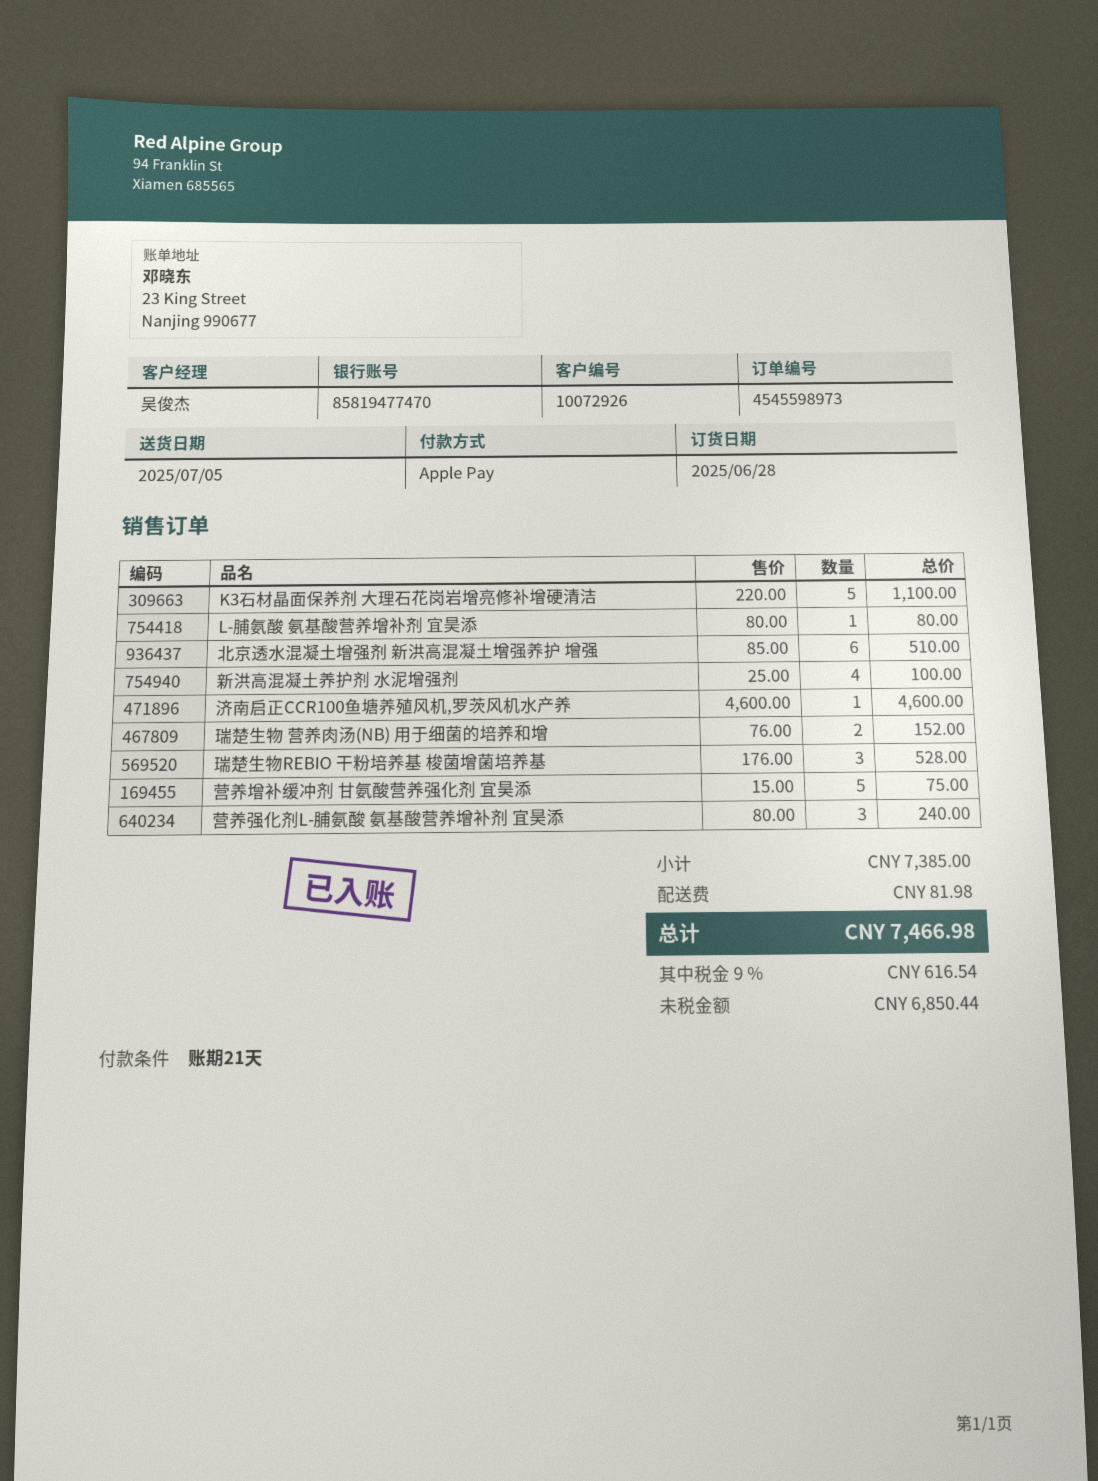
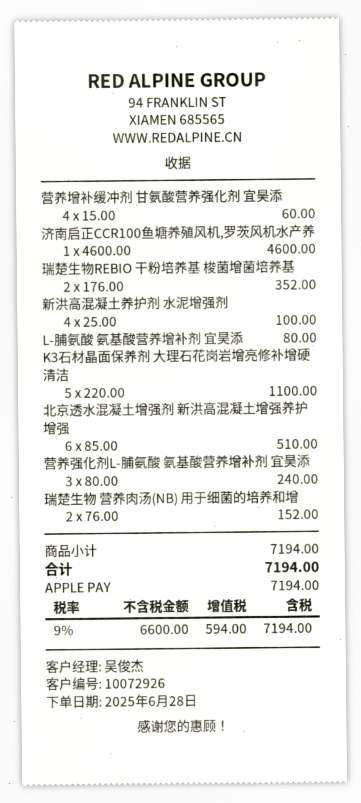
瑞楚生物REBIO 干粉培养基 梭菌增菌培养基: 3 x 176.00 = 528.00 -> 2 x 176.00 = 352.00
营养增补缓冲剂 甘氨酸营养强化剂 宜昊添: 5 x 15.00 = 75.00 -> 4 x 15.00 = 60.00
subtotal: 7385.00 -> 7194.00
shipping: 81.98 -> none
net: 6850.44 -> 6600.00
tax: 9% = 616.54 -> 9% = 594.00
total: 7466.98 -> 7194.00

